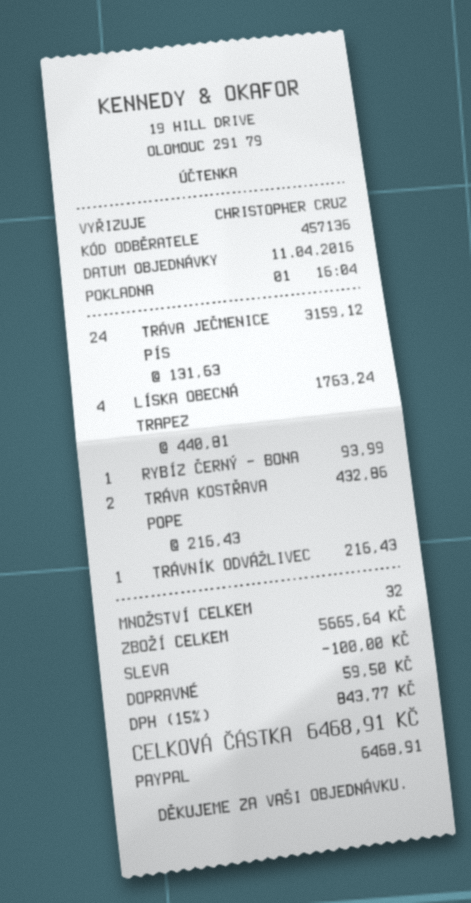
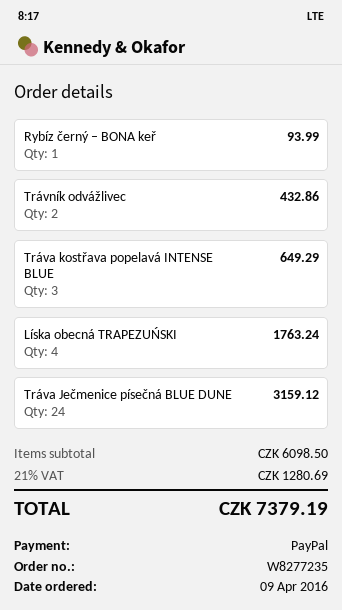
order date: 2016-04-11 -> 2016-04-09
TRÁVA KOSTŘAVA POPE: 2 for 432.86 -> 3 for 649.29
TRÁVNÍK ODVÁŽLIVEC: 1 for 216.43 -> 2 for 432.86
subtotal: 5665.64 -> 6098.50
discount: 100.00 -> none
shipping: 59.50 -> none
tax: 15% = 843.77 -> 21% = 1280.69
total: 6468.91 -> 7379.19

